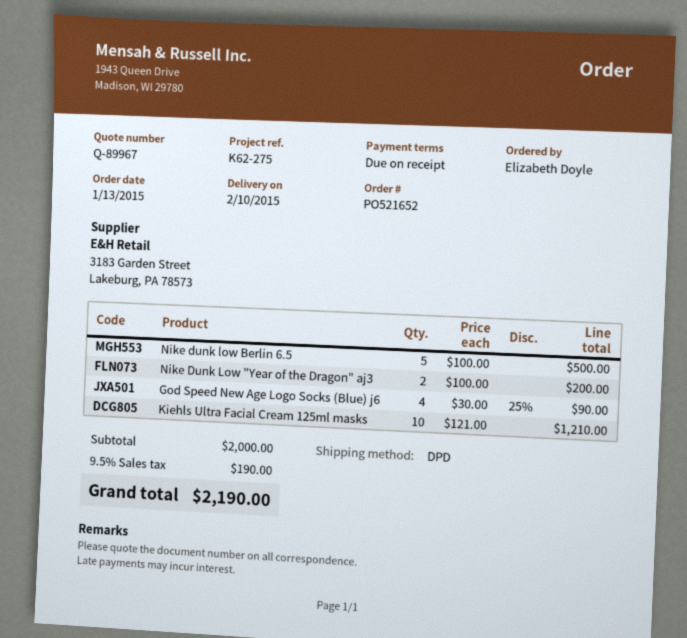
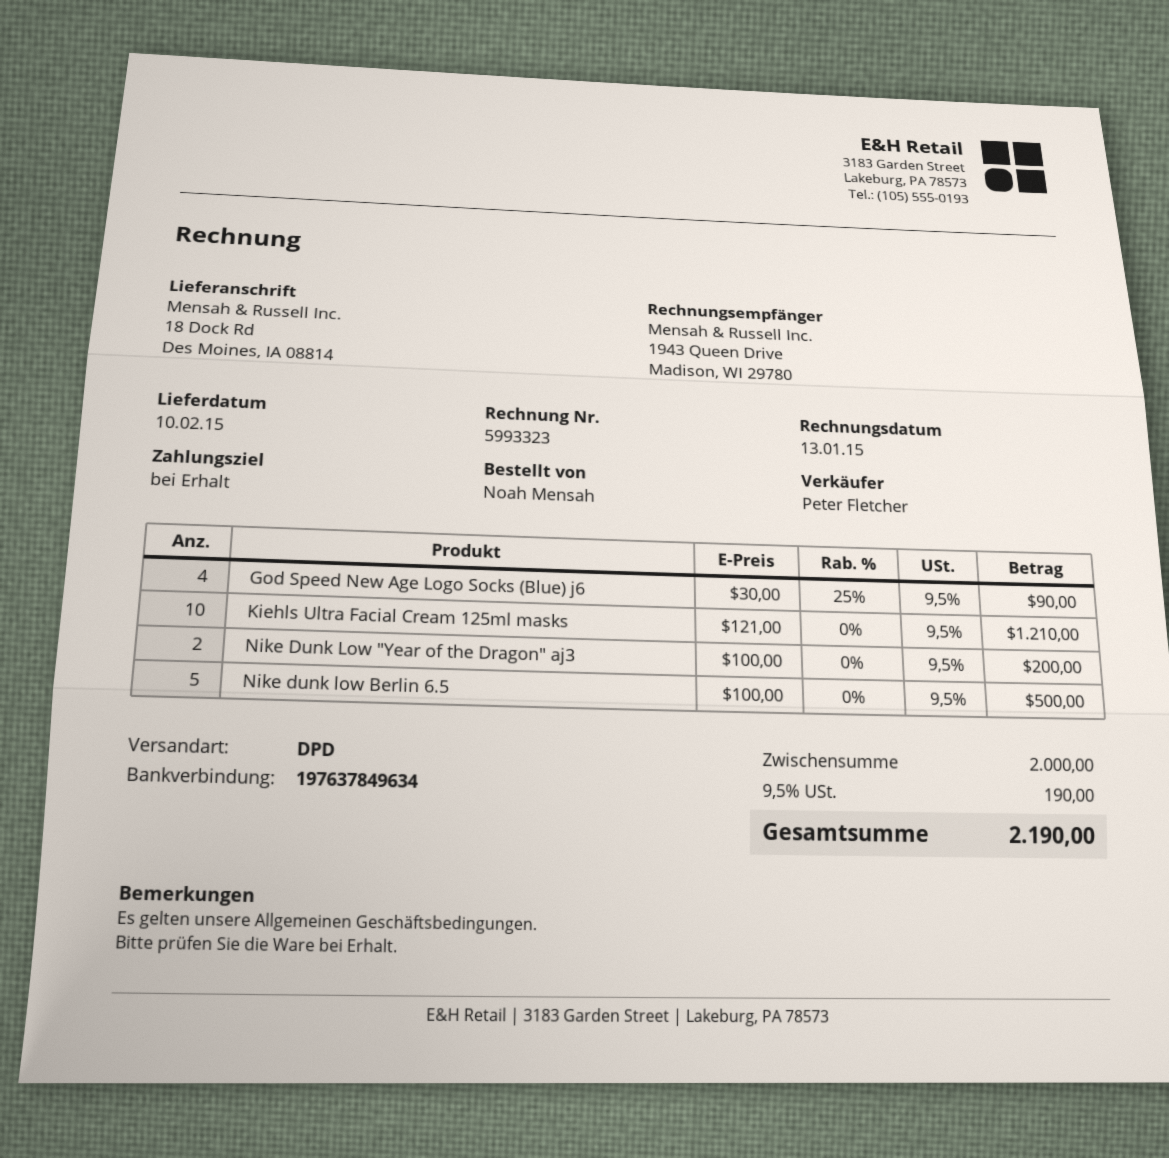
ordered by: Elizabeth Doyle -> Noah Mensah

